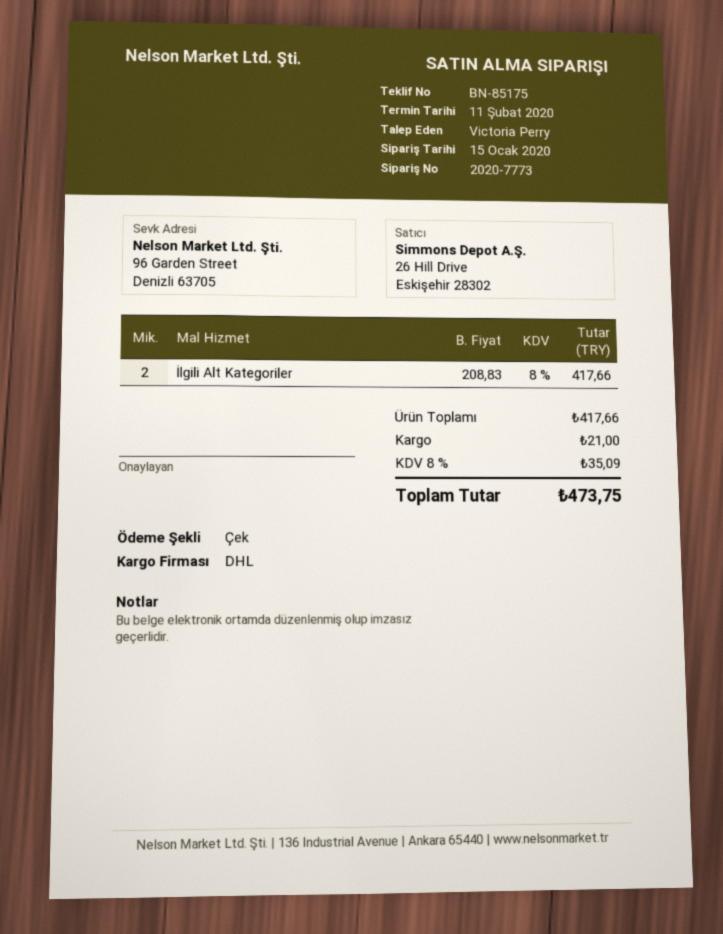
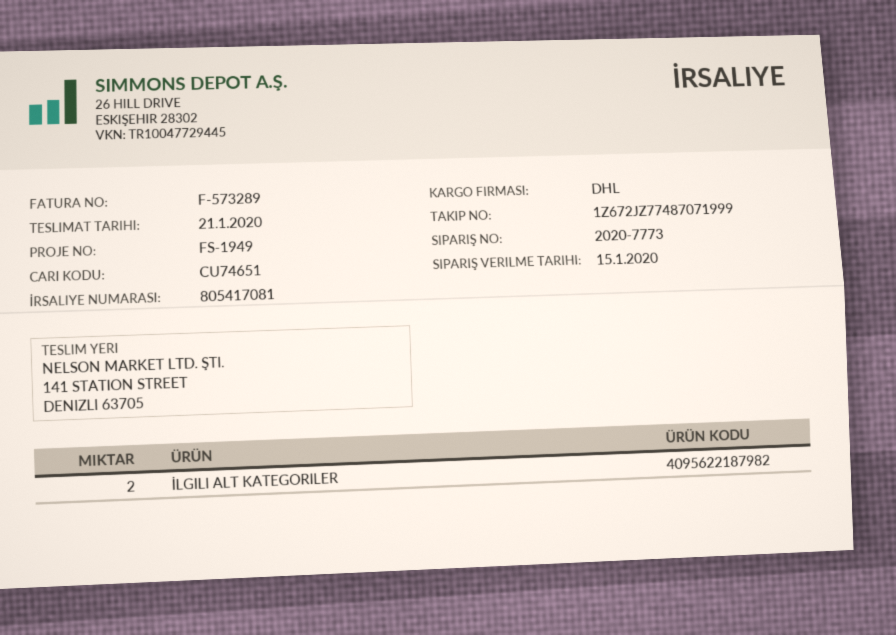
delivery date: 2020-02-11 -> 2020-01-21
ship to: 96 Garden Street, Denizli 63705 -> 141 STATION STREET, DENIZLI 63705

